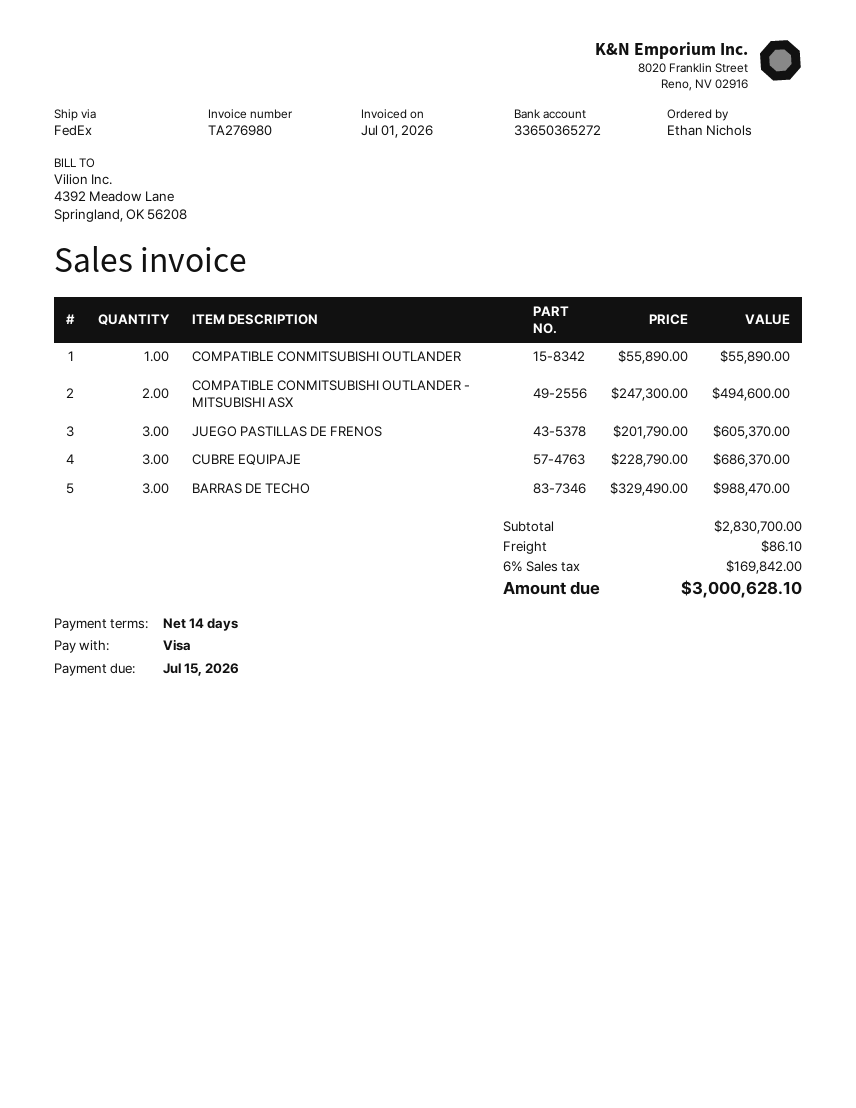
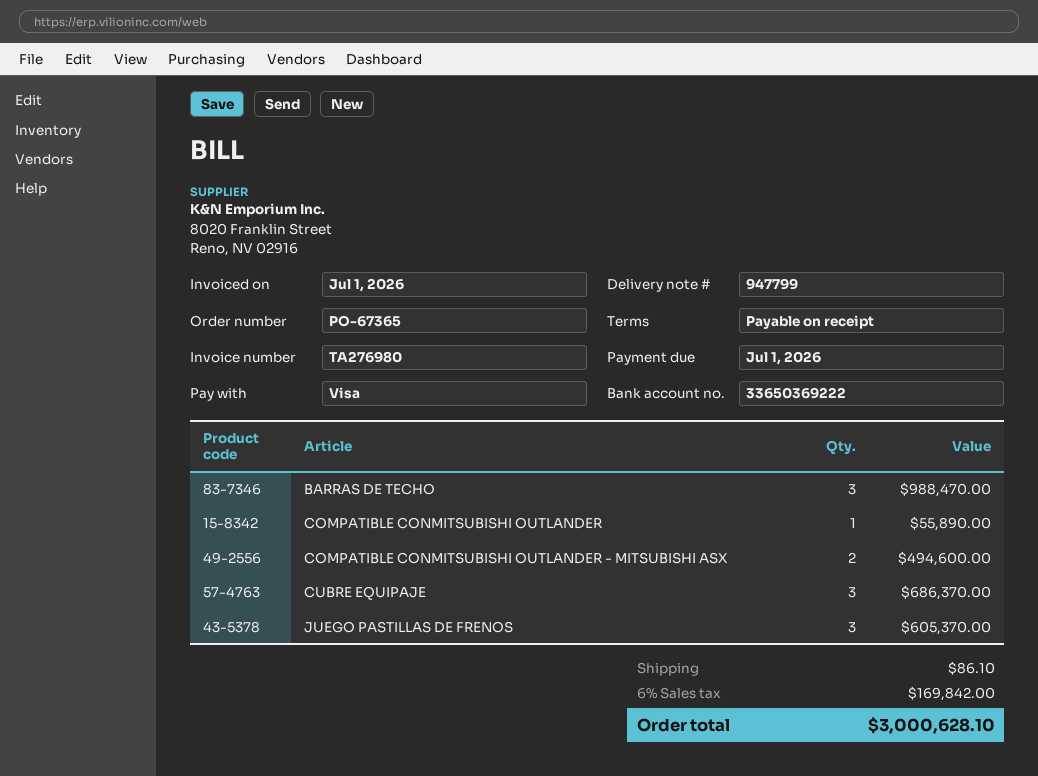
payment terms: 14 days -> on receipt
due date: 2026-07-15 -> 2026-07-01
bank account: 33650365272 -> 33650369222

